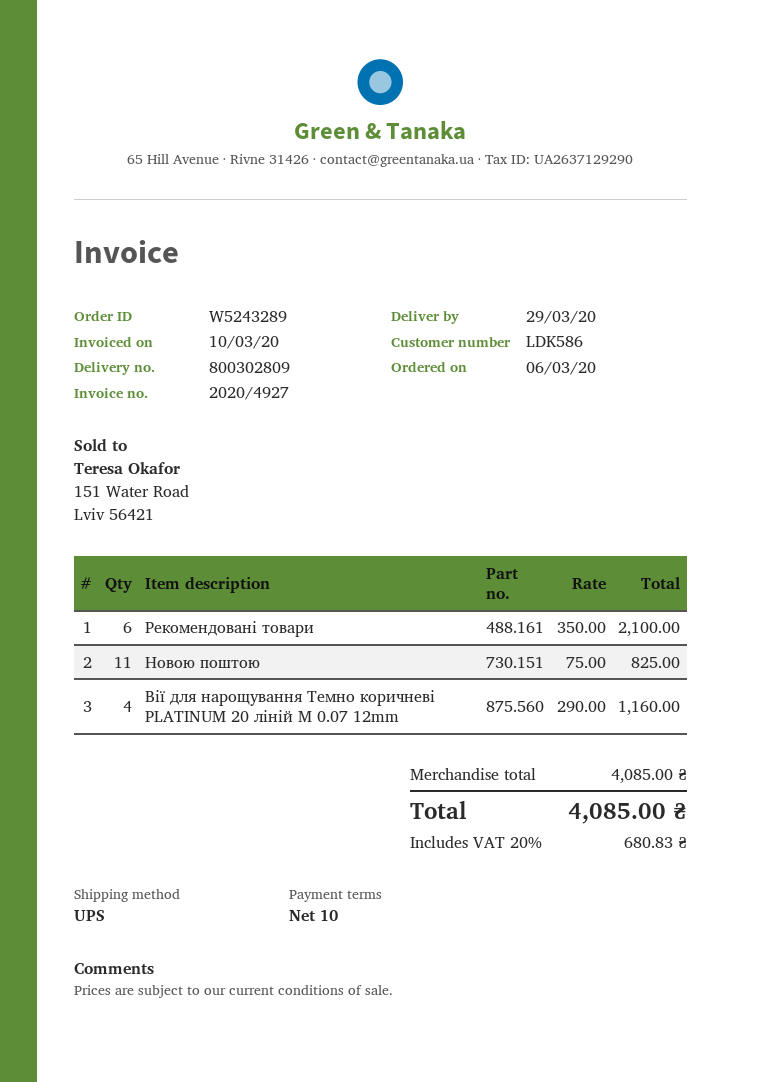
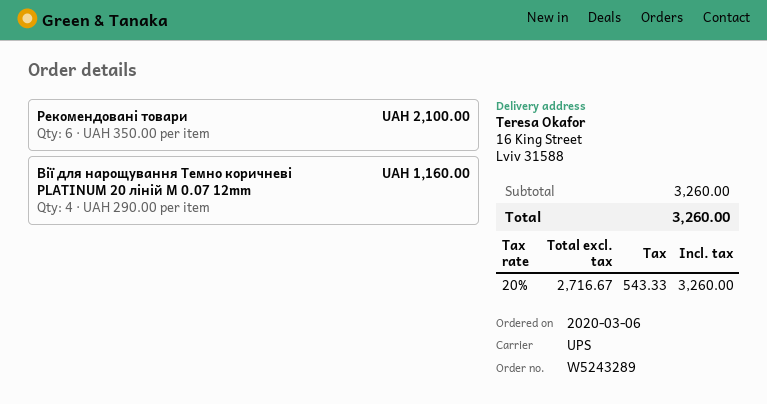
Новою поштою: 11 x 75.00 = 825.00 -> none
subtotal: 4085.00 -> 3260.00
tax: 20% = 680.83 -> 20% = 543.33
total: 4085.00 -> 3260.00

